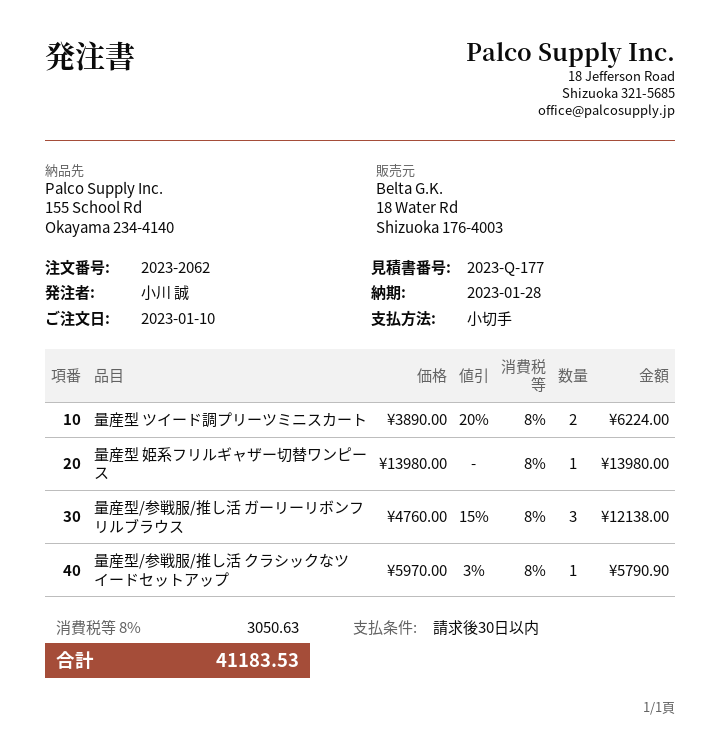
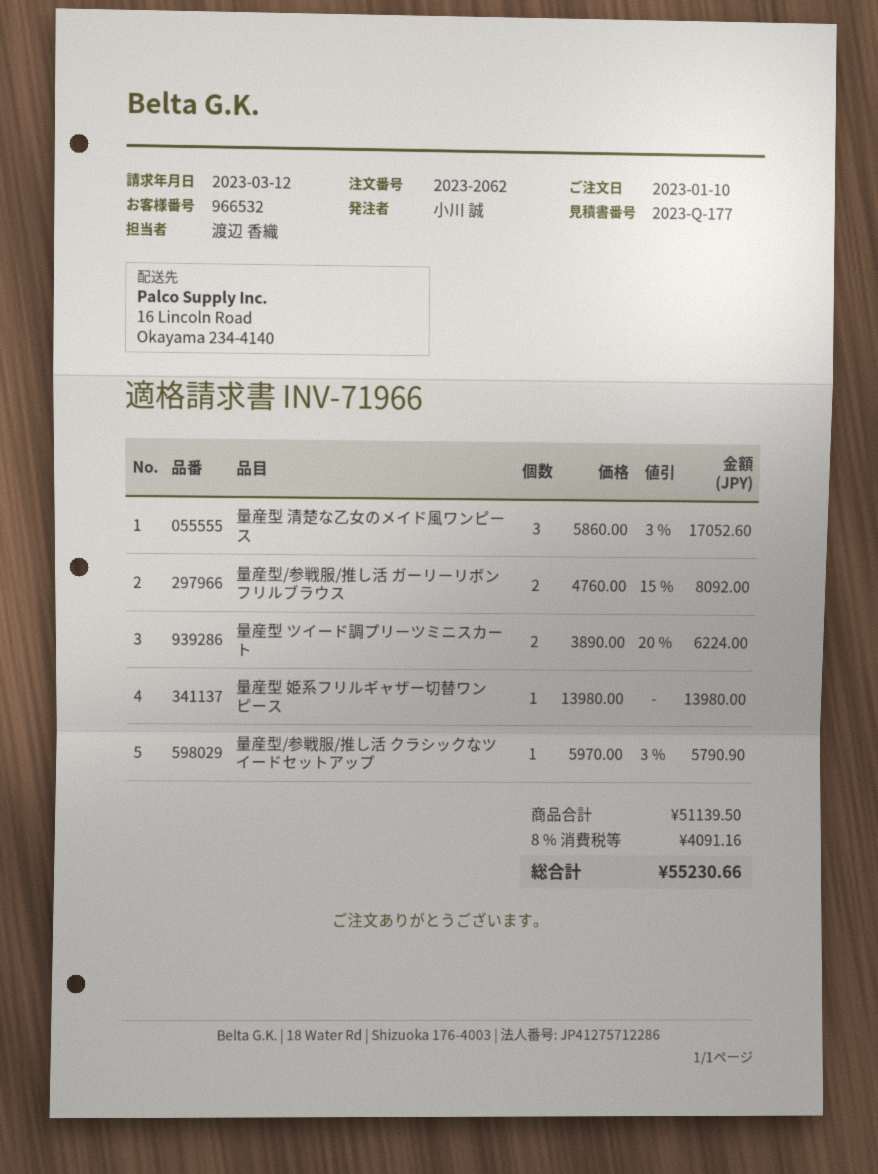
ship to: 155 School Rd, Okayama 234-4140 -> 16 Lincoln Road, Okayama 234-4140
量産型/参戦服/推し活 ガーリーリボンフリルブラウス: 3 x 4760.00 - 15% = 12138.00 -> 2 x 4760.00 - 15% = 8092.00
量産型 清楚な乙女のメイド風ワンピース: none -> 3 x 5860.00 - 3% = 17052.60
tax: 8% = 3050.63 -> 8% = 4091.16
total: 41183.53 -> 55230.66

